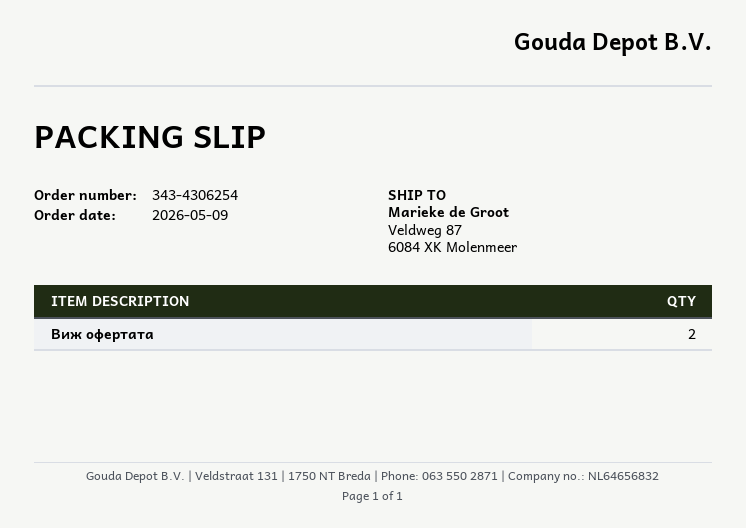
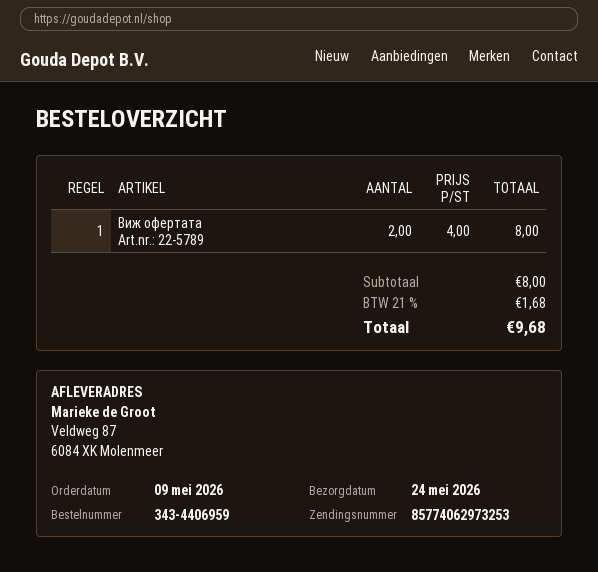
order number: 343-4306254 -> 343-4406959

